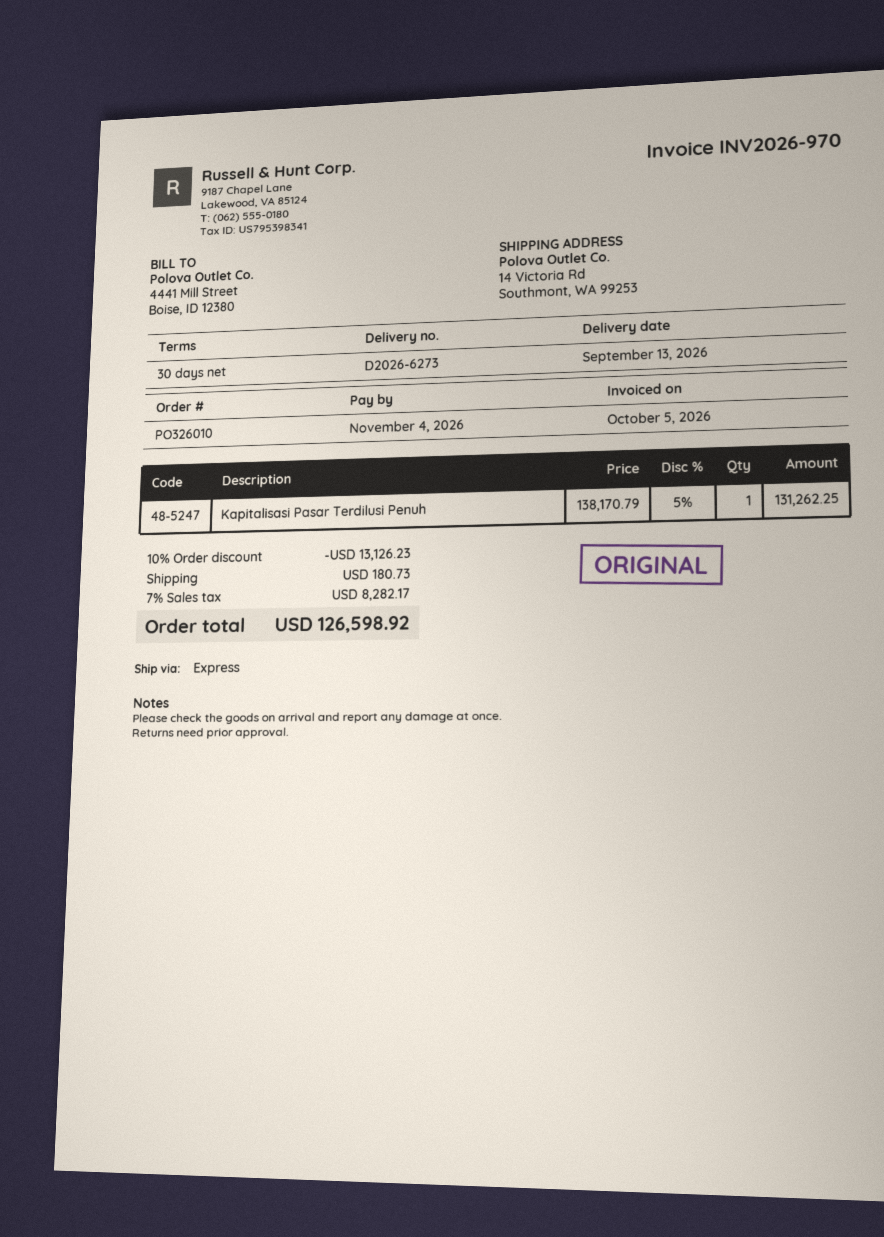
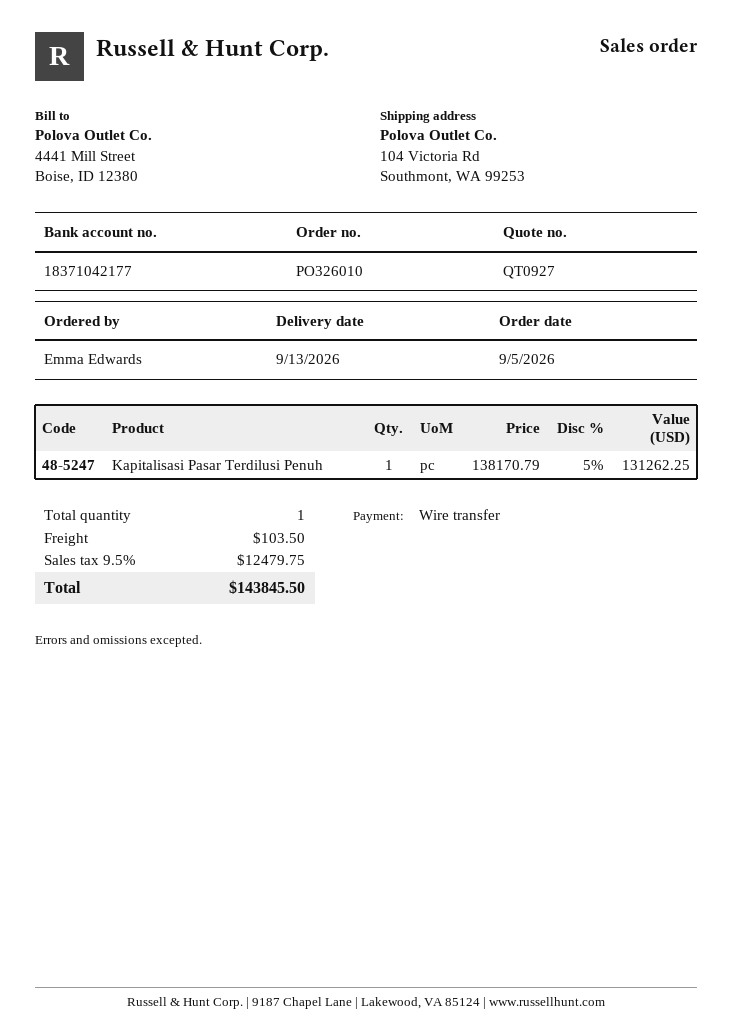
ship to: 14 Victoria Rd, Southmont, WA 99253 -> 104 Victoria Rd, Southmont, WA 99253
discount: 10% = 13126.23 -> none
shipping: 180.73 -> 103.50
tax: 7% = 8282.17 -> 9.5% = 12479.75
total: 126598.92 -> 143845.50

